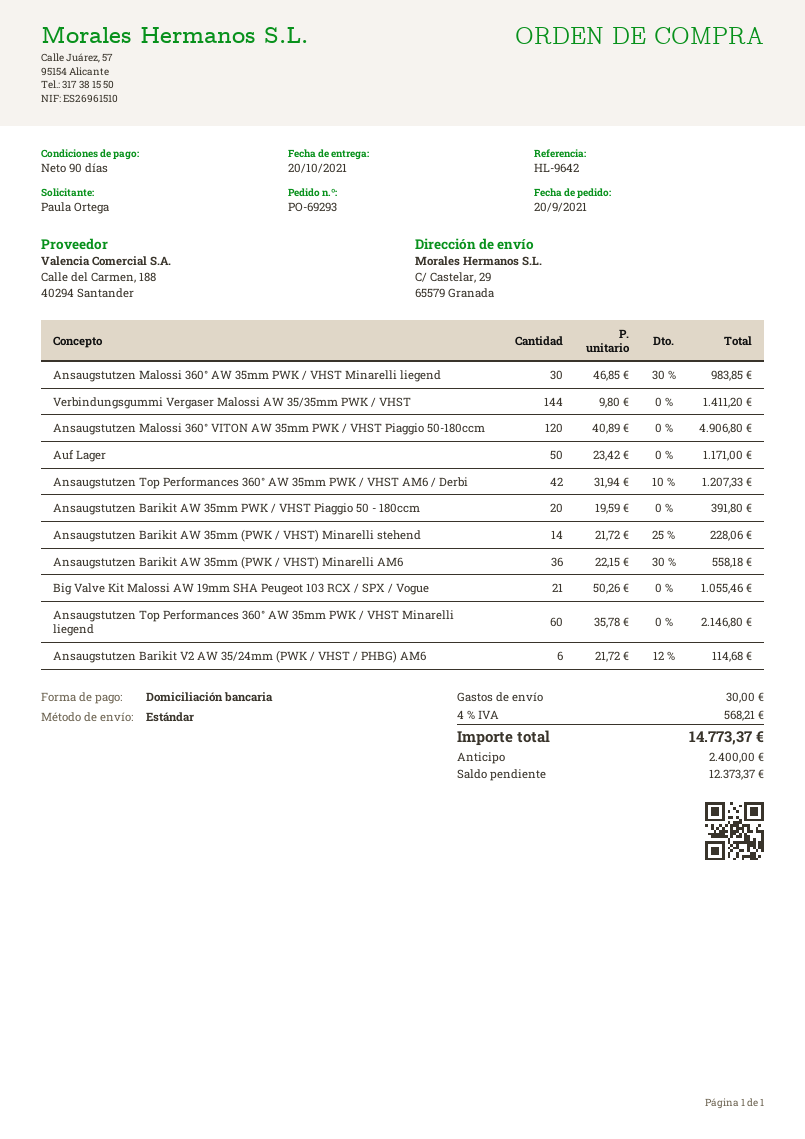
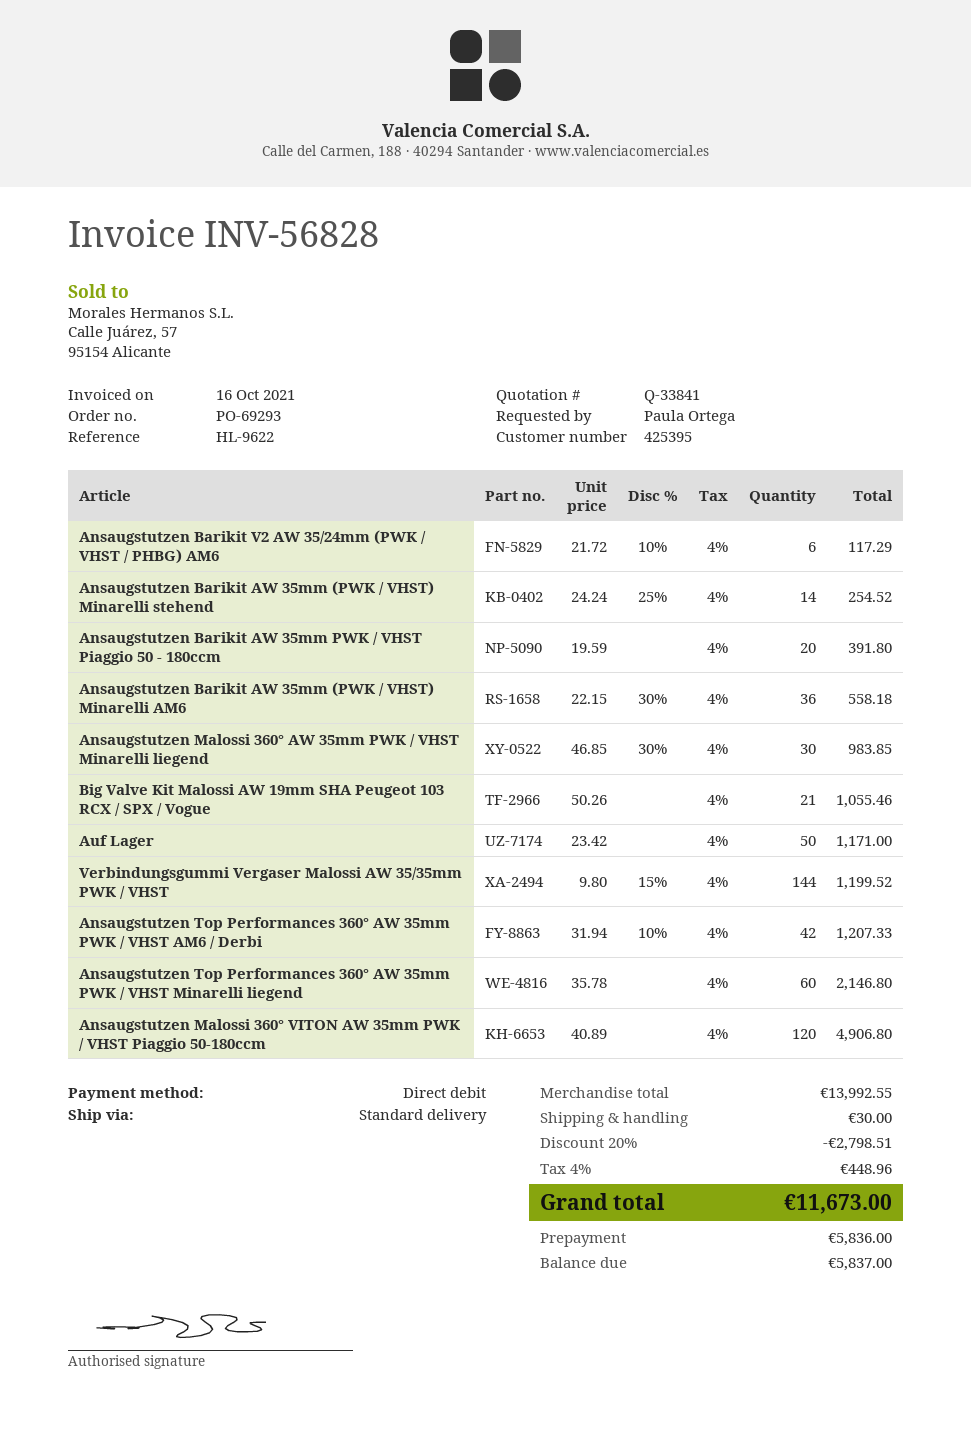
reference: HL-9642 -> HL-9622
Verbindungsgummi Vergaser Malossi AW 35/35mm PWK / VHST: 144 x 9.80 = 1411.20 -> 144 x 9.80 - 15% = 1199.52
Ansaugstutzen Barikit AW 35mm (PWK / VHST) Minarelli stehend: 14 x 21.72 - 25% = 228.06 -> 14 x 24.24 - 25% = 254.52
Ansaugstutzen Barikit V2 AW 35/24mm (PWK / VHST / PHBG) AM6: 6 x 21.72 - 12% = 114.68 -> 6 x 21.72 - 10% = 117.29
discount: none -> 20% = 2798.51
tax: 4% = 568.21 -> 4% = 448.96
total: 14773.37 -> 11673.00
deposit: 2400.00 -> 5836.00
balance: 12373.37 -> 5837.00

